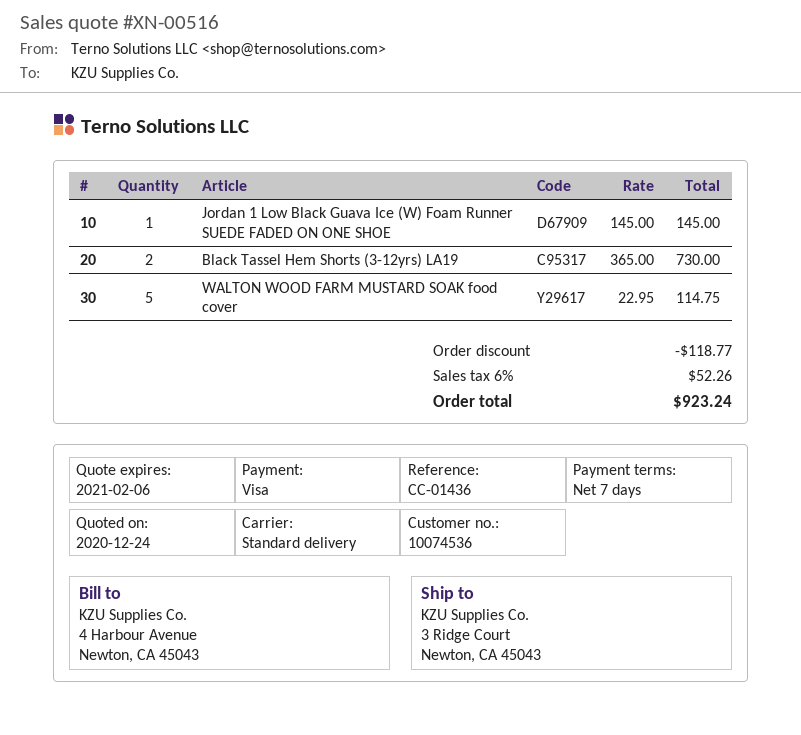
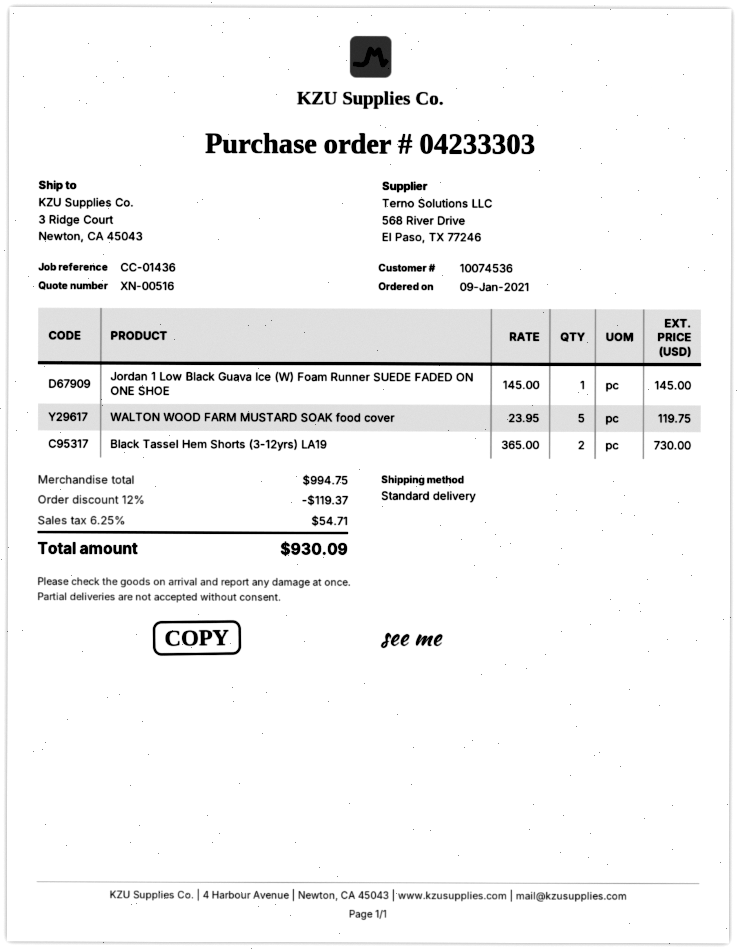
WALTON WOOD FARM MUSTARD SOAK food cover: 5 x 22.95 = 114.75 -> 5 x 23.95 = 119.75
discount: 118.77 -> 119.37
tax: 6% = 52.26 -> 6.25% = 54.71
total: 923.24 -> 930.09

